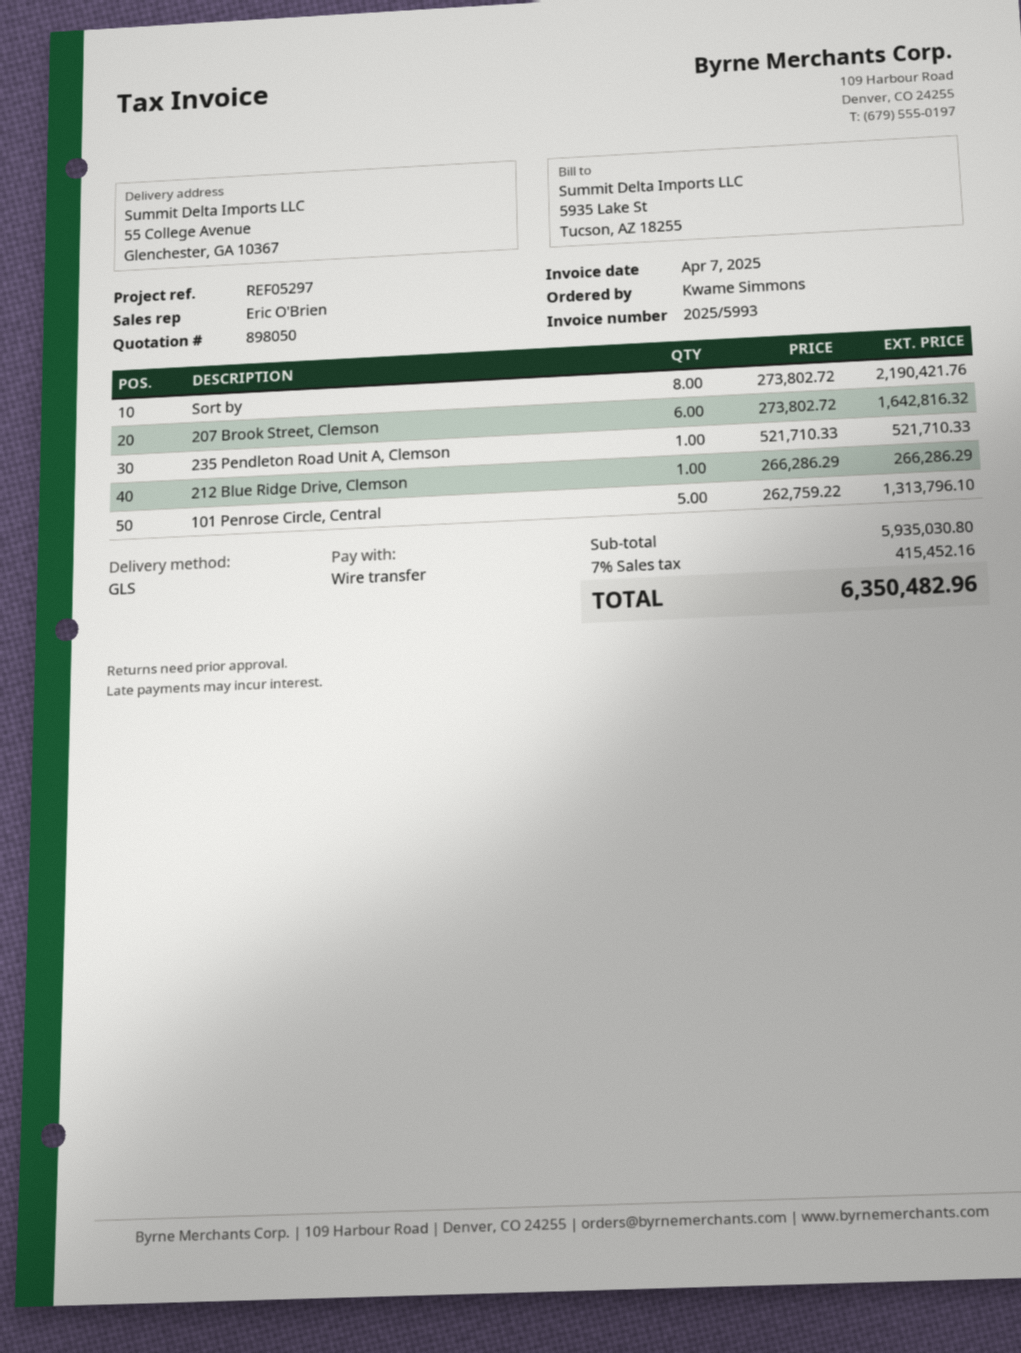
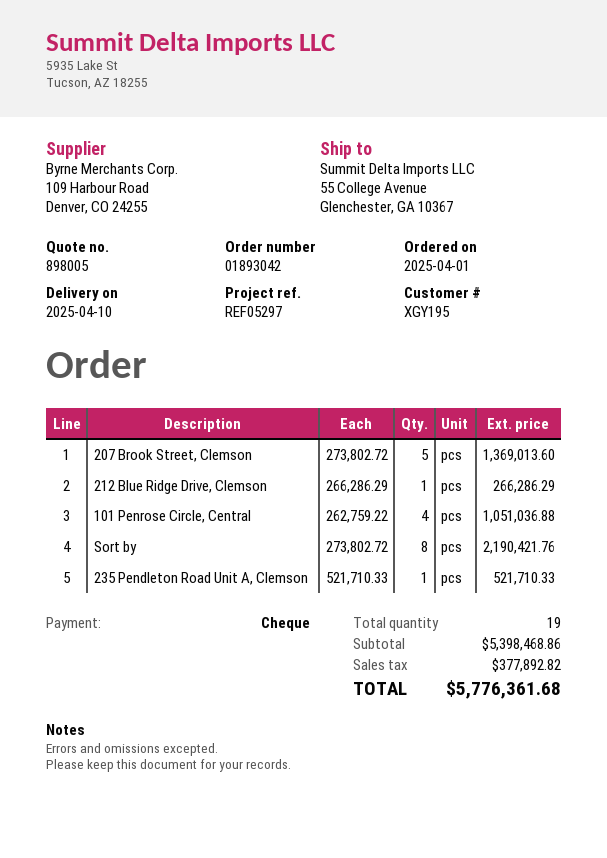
quote number: 898050 -> 898005
payment method: bank transfer -> cheque
207 Brook Street, Clemson: 6 x 273802.72 = 1642816.32 -> 5 x 273802.72 = 1369013.60
101 Penrose Circle, Central: 5 x 262759.22 = 1313796.10 -> 4 x 262759.22 = 1051036.88
subtotal: 5935030.80 -> 5398468.86
tax: 415452.16 -> 377892.82
total: 6350482.96 -> 5776361.68

